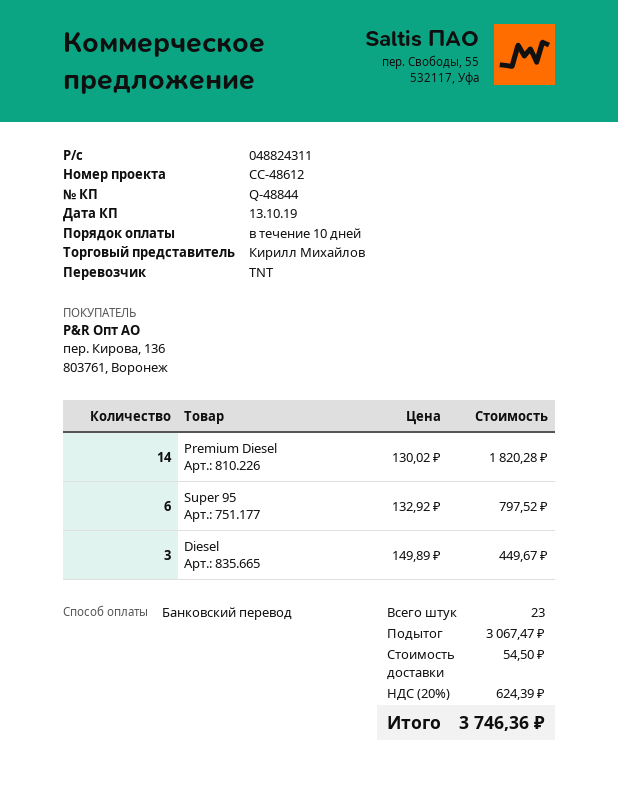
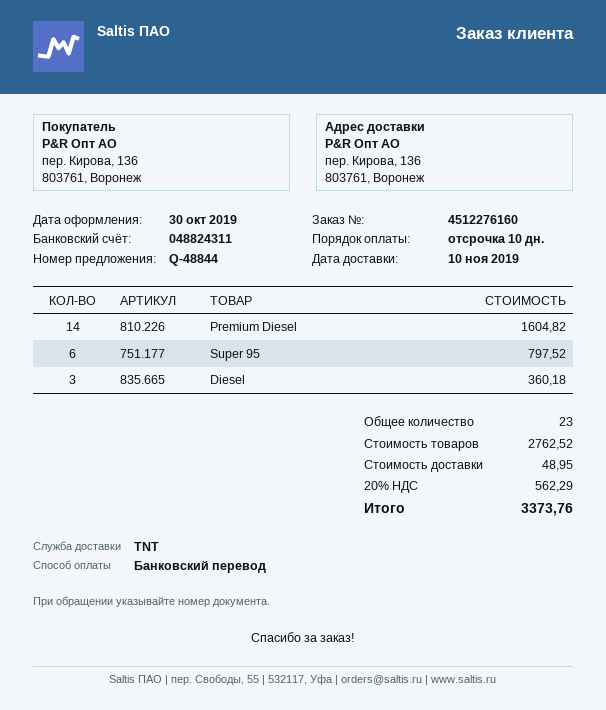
Premium Diesel: 14 for 1820.28 -> 14 for 1604.82
Diesel: 3 for 449.67 -> 3 for 360.18
subtotal: 3067.47 -> 2762.52
shipping: 54.50 -> 48.95
tax: 20% = 624.39 -> 20% = 562.29
total: 3746.36 -> 3373.76

